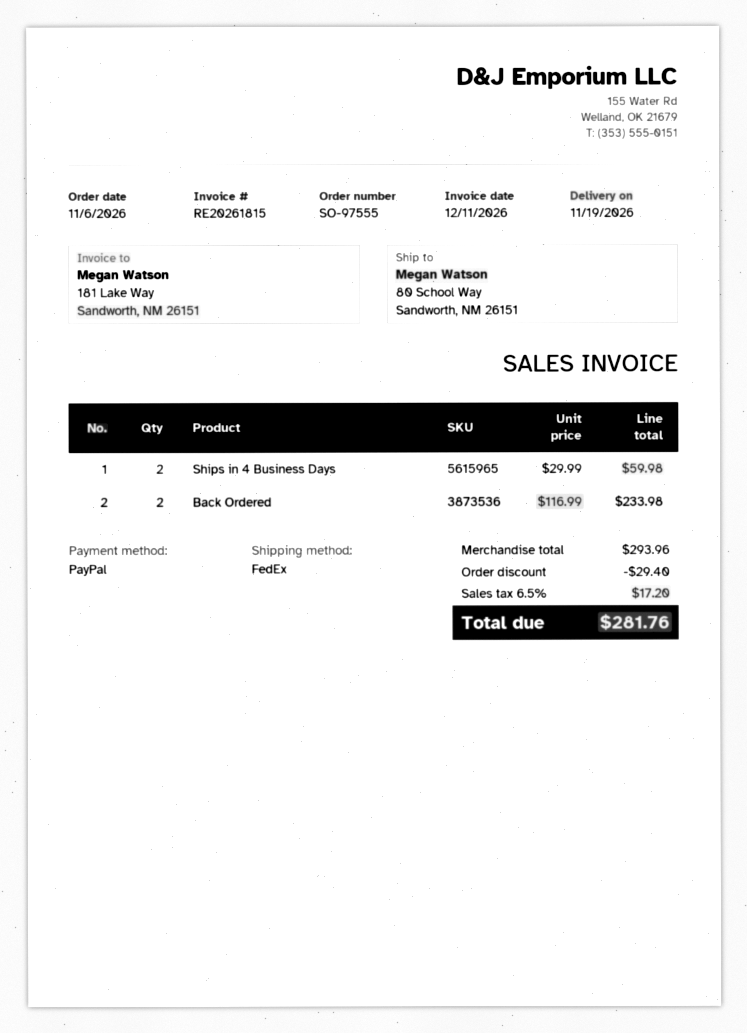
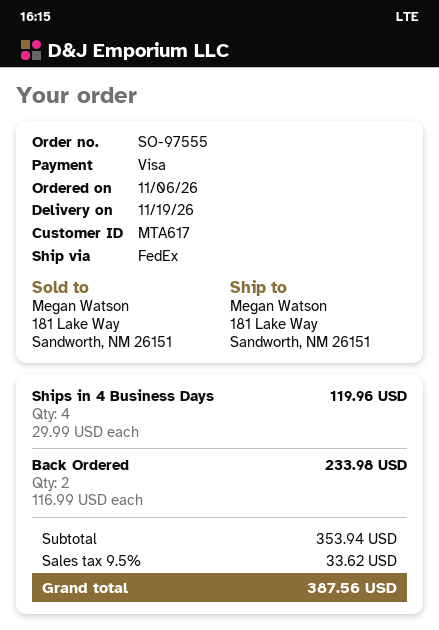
payment method: PayPal -> Visa
ship to: 80 School Way, Sandworth, NM 26151 -> 181 Lake Way, Sandworth, NM 26151
Ships in 4 Business Days: 2 x 29.99 = 59.98 -> 4 x 29.99 = 119.96
subtotal: 293.96 -> 353.94
discount: 29.40 -> none
tax: 6.5% = 17.20 -> 9.5% = 33.62
total: 281.76 -> 387.56

